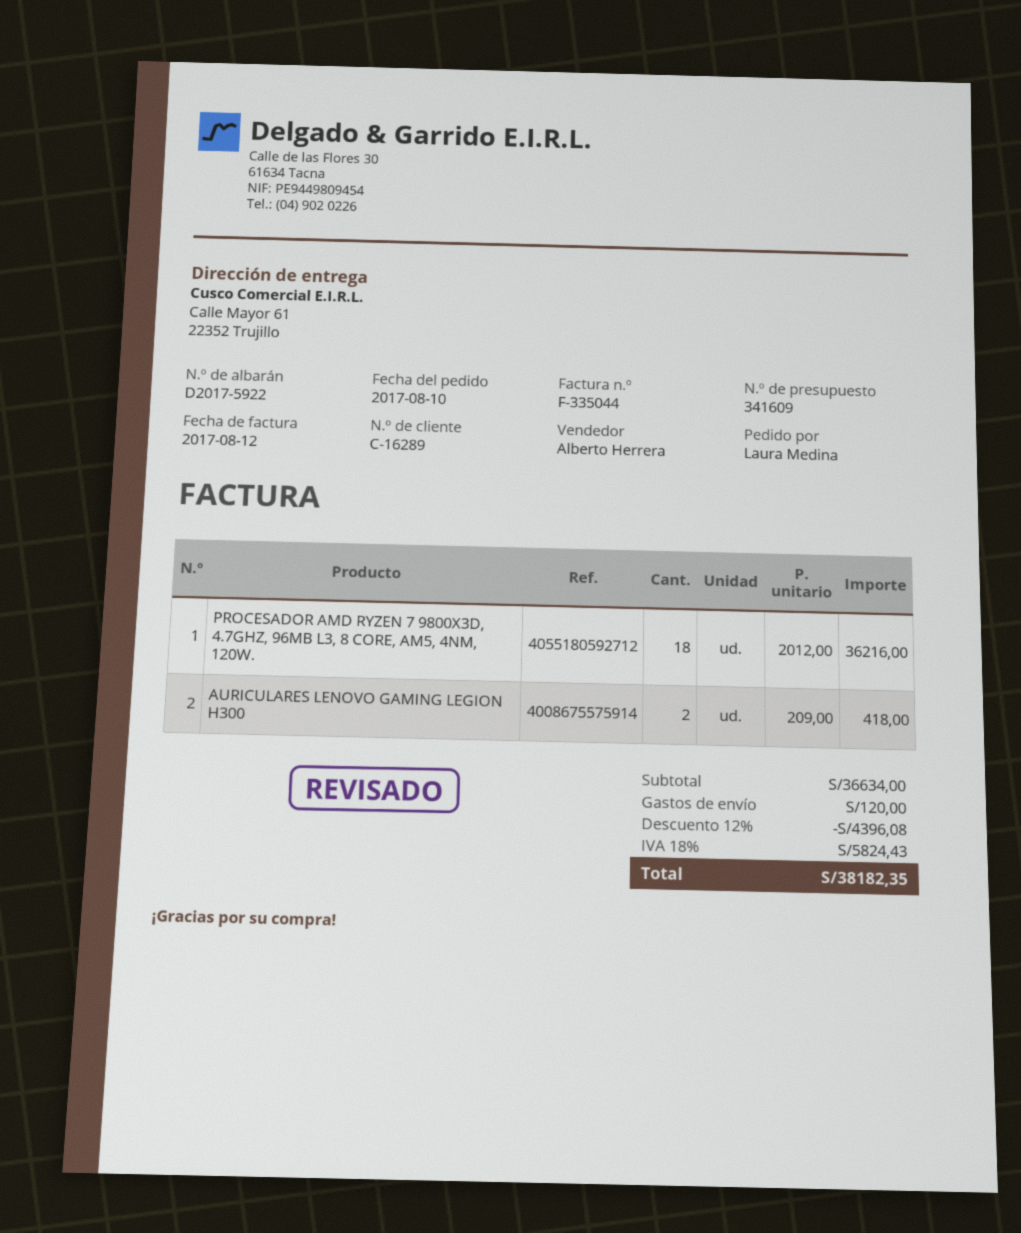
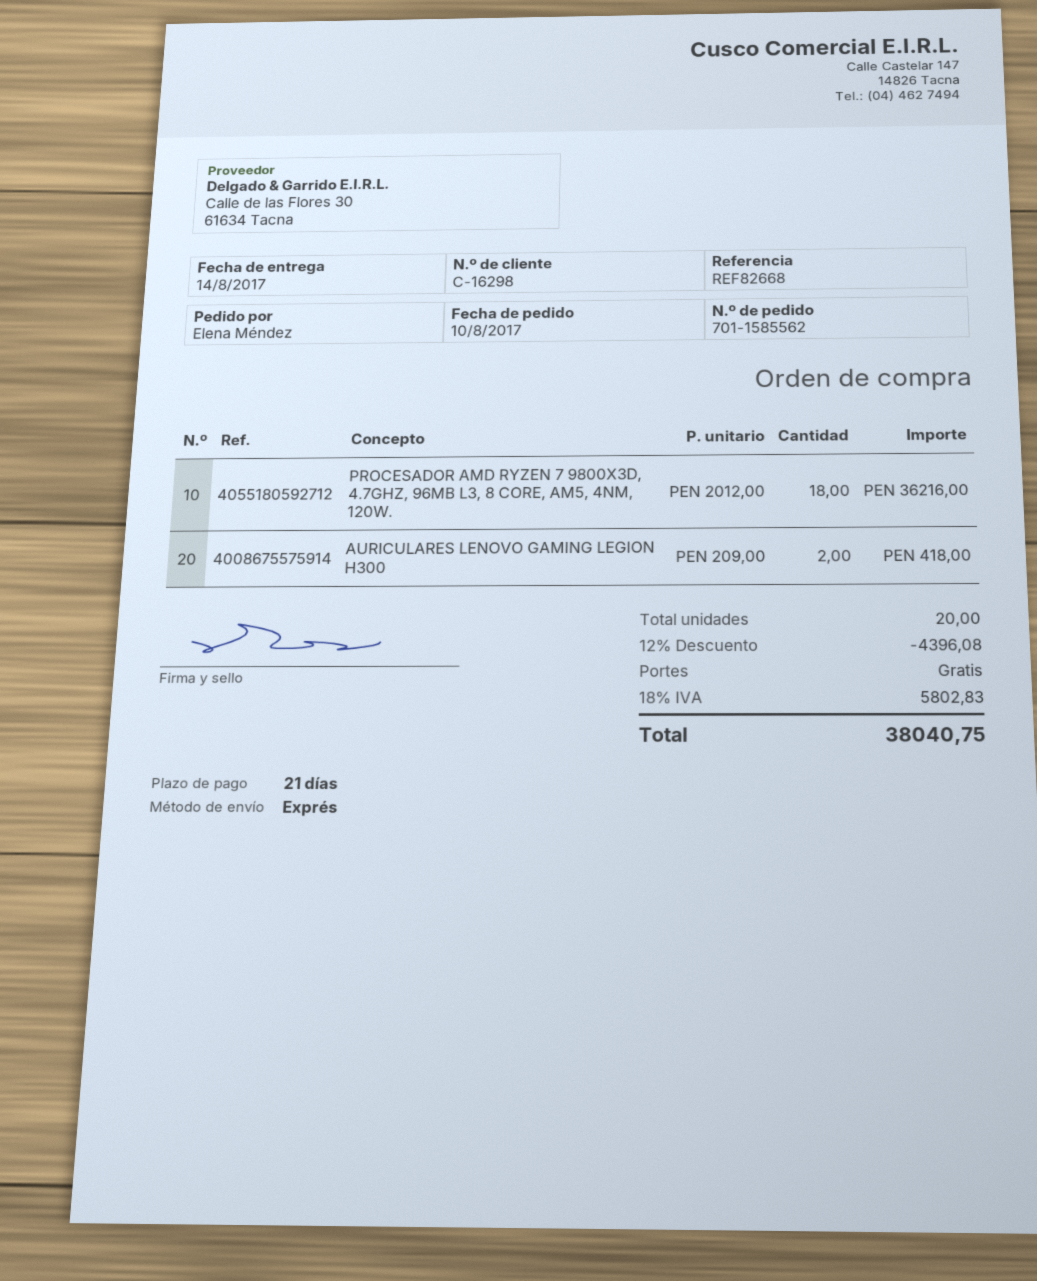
customer number: C-16289 -> C-16298
ordered by: Laura Medina -> Elena Méndez
shipping: 120.00 -> 0.00
tax: 18% = 5824.43 -> 18% = 5802.83
total: 38182.35 -> 38040.75

